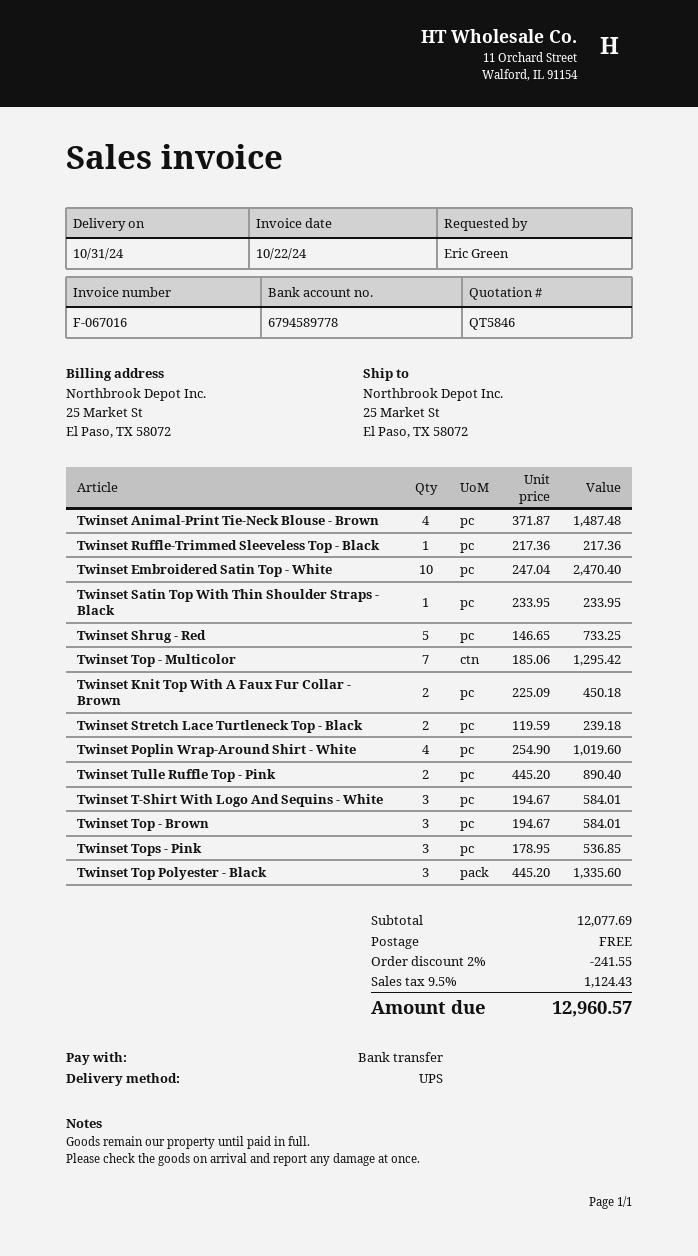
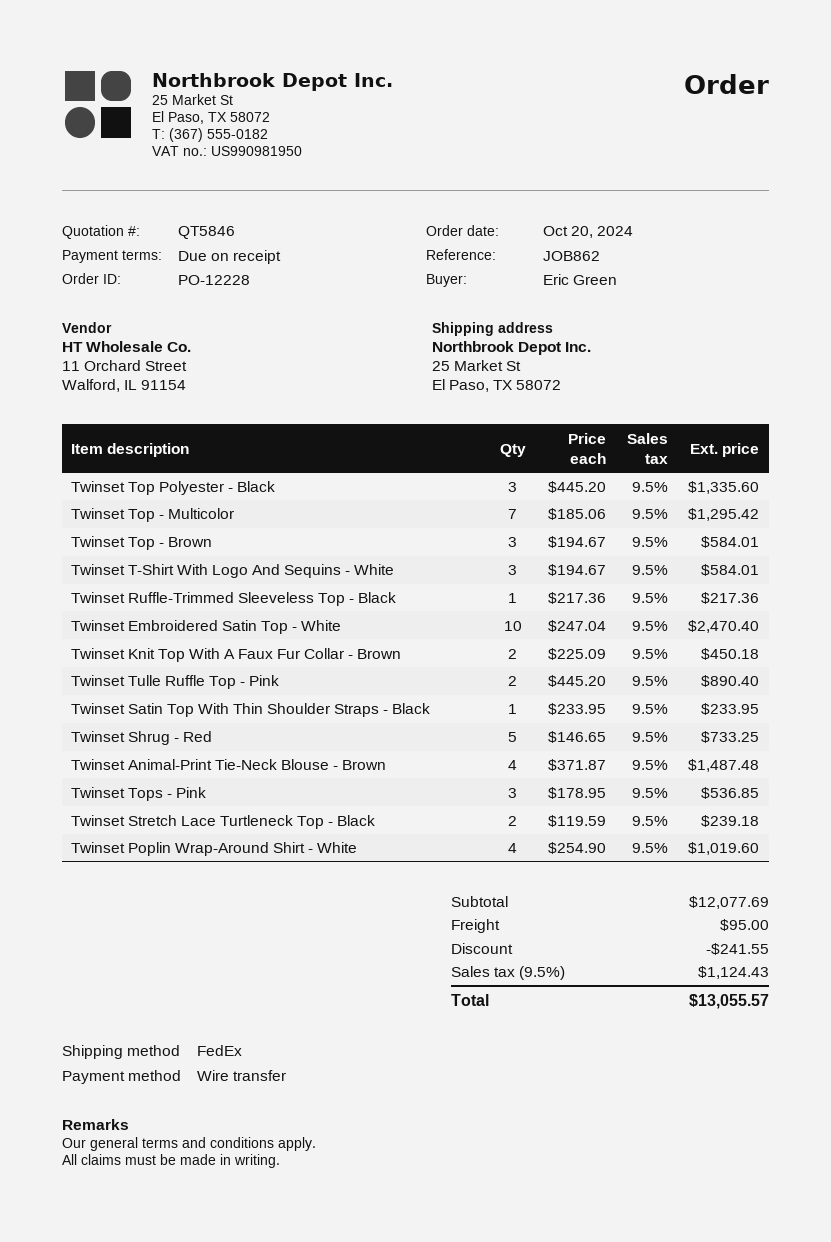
shipping method: UPS -> FedEx
shipping: 0.00 -> 95.00
total: 12960.57 -> 13055.57

